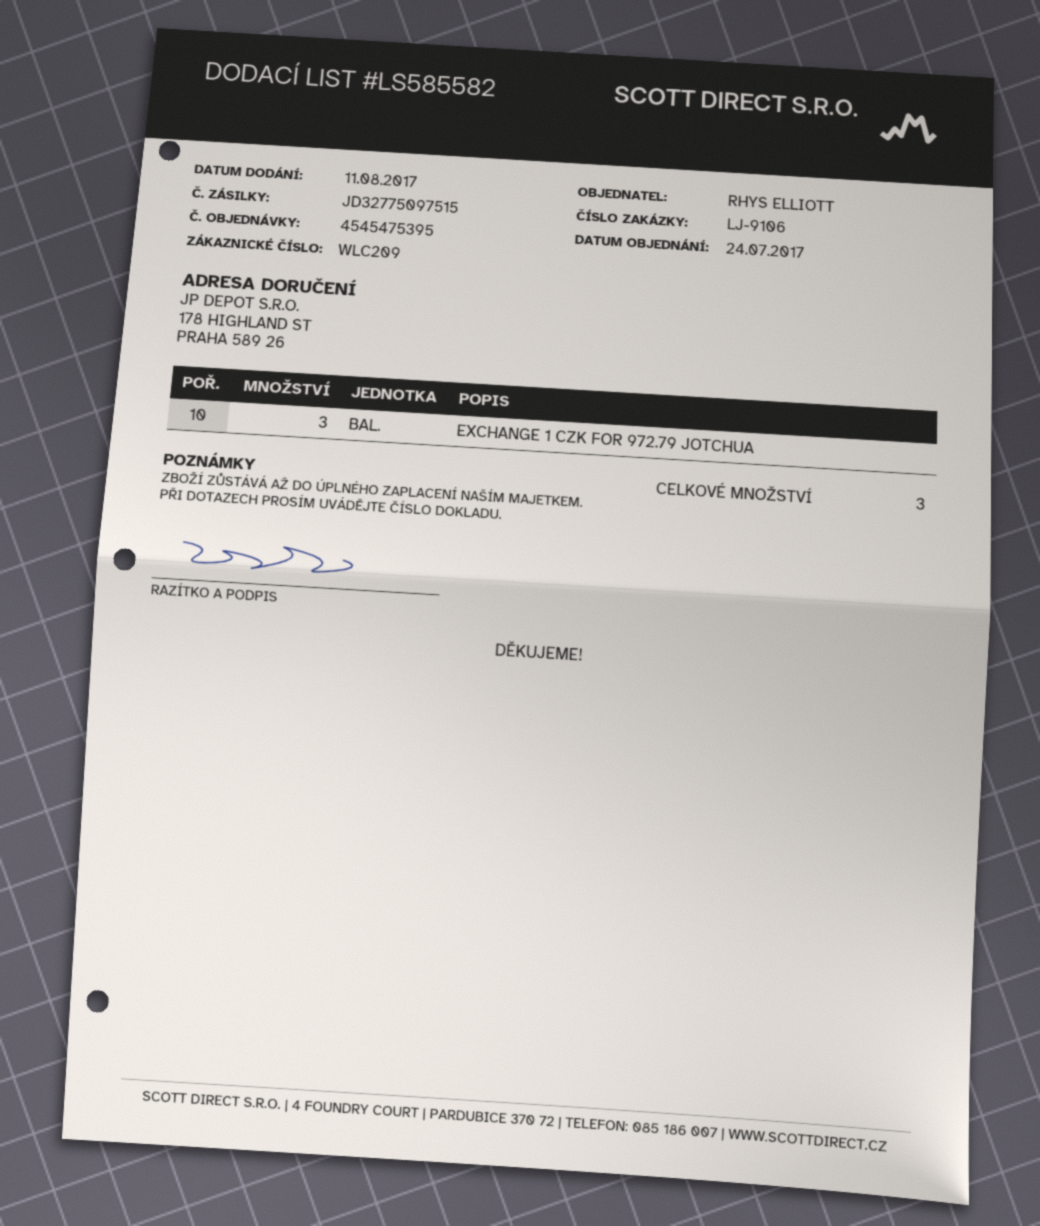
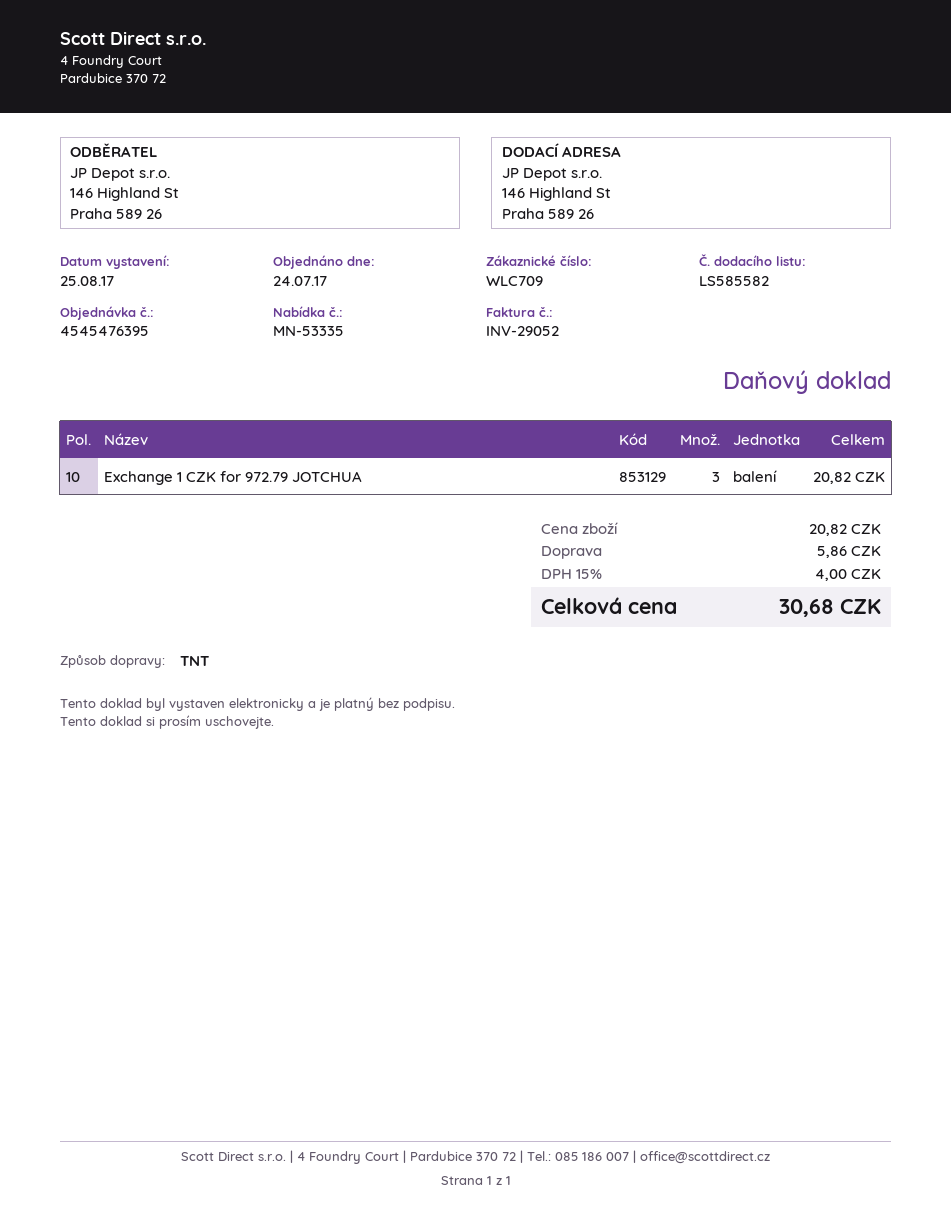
order number: 4545475395 -> 4545476395
customer number: WLC209 -> WLC709
ship to: 178 HIGHLAND ST, PRAHA 589 26 -> 146 Highland St, Praha 589 26

